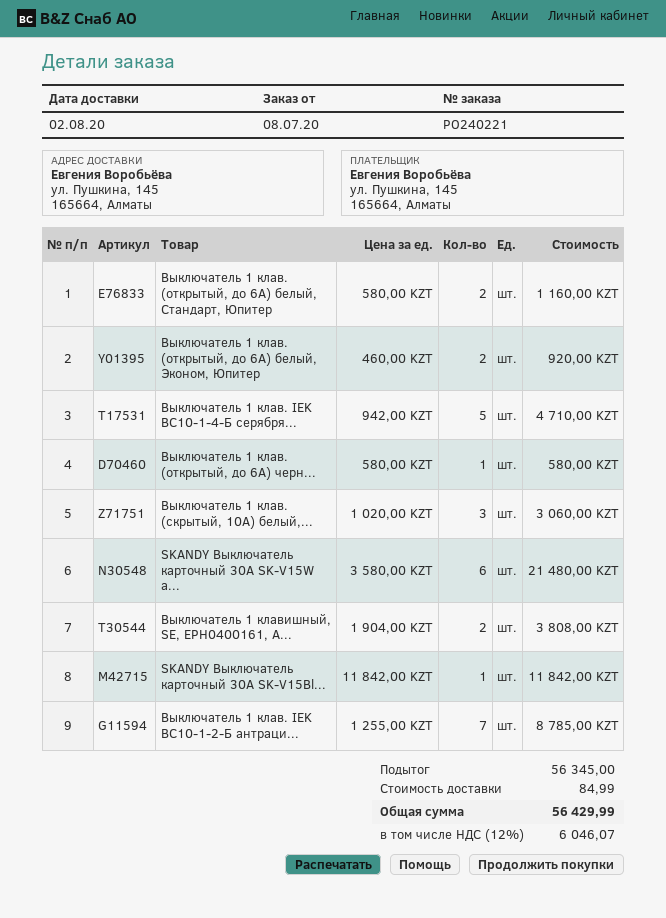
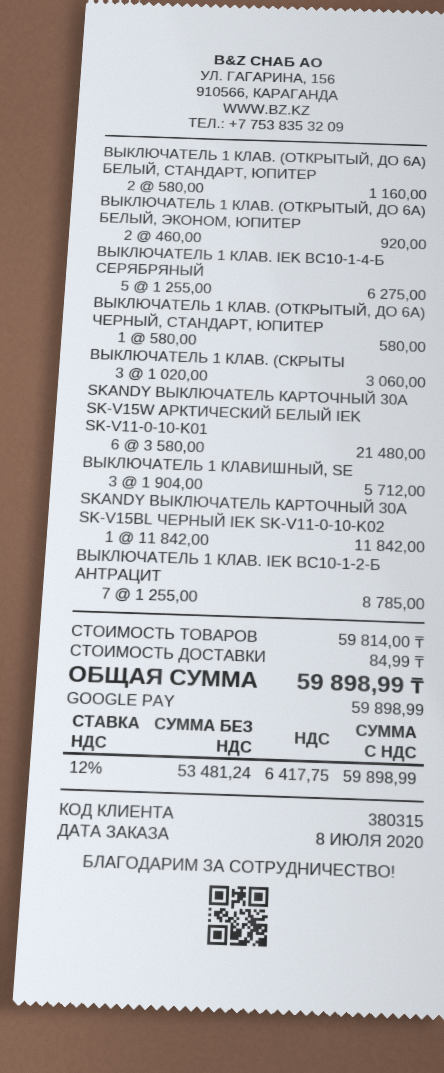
Выключатель 1 клав. IEK ВС10-1-4-Б серября...: 5 x 942.00 = 4710.00 -> 5 x 1255.00 = 6275.00
Выключатель 1 клавишный, SE, EPH0400161, A...: 2 x 1904.00 = 3808.00 -> 3 x 1904.00 = 5712.00
subtotal: 56345.00 -> 59814.00
tax: 12% = 6046.07 -> 12% = 6417.75
total: 56429.99 -> 59898.99

